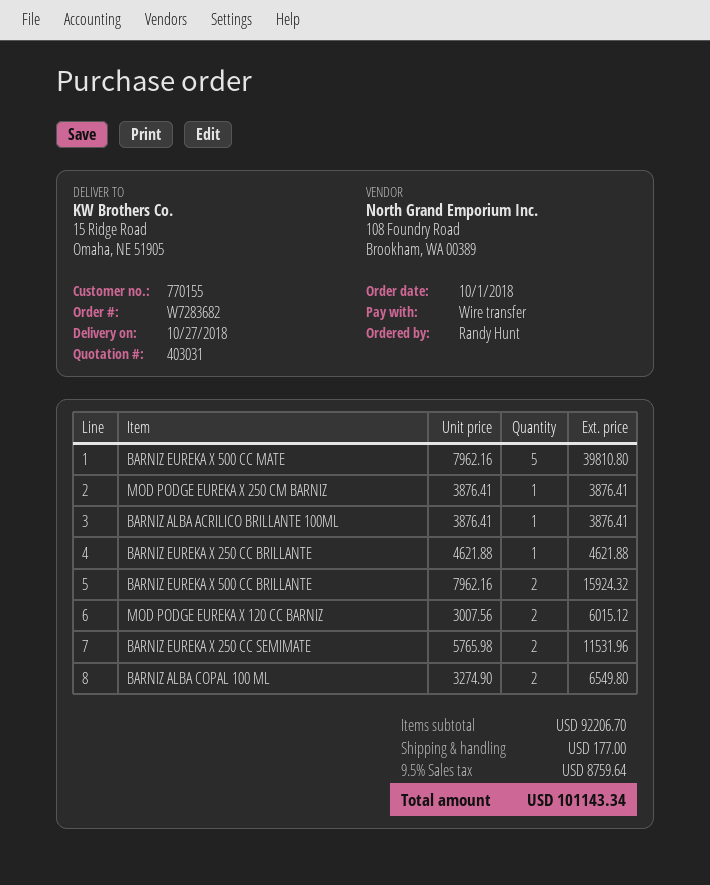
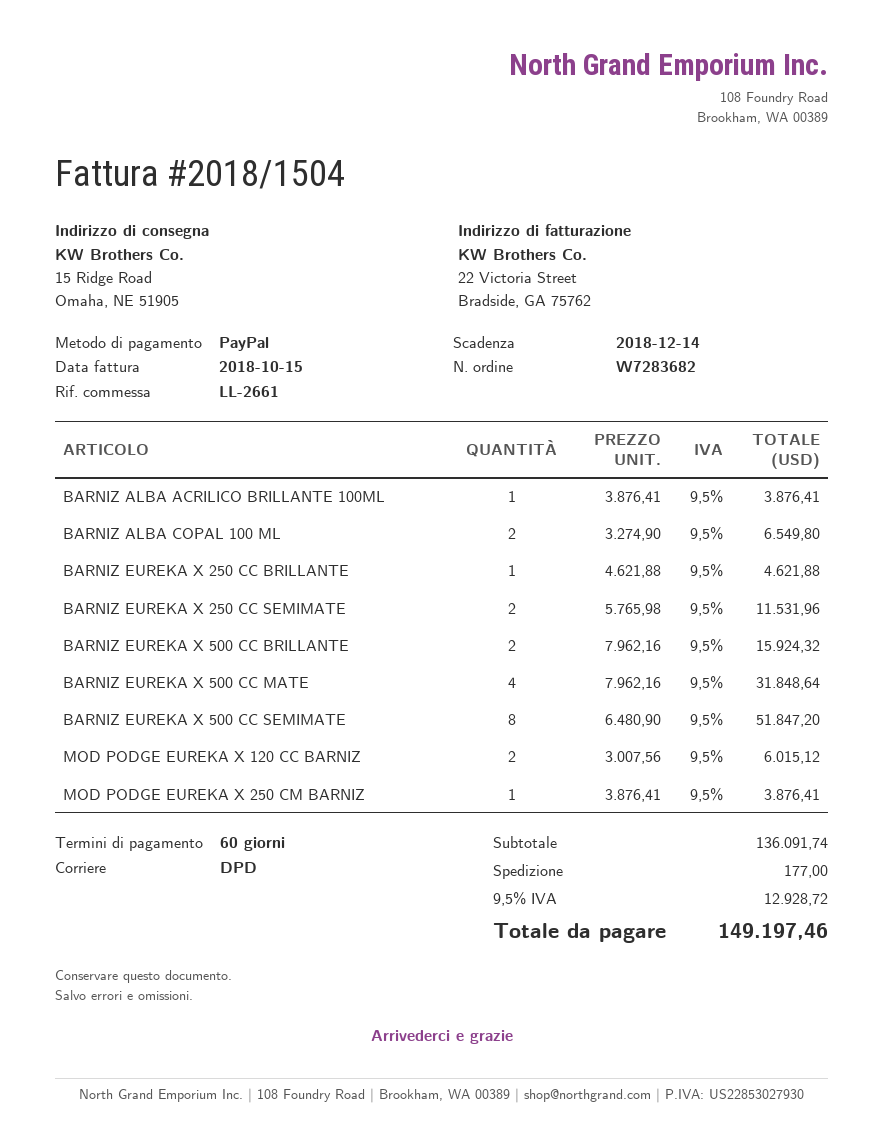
payment method: bank transfer -> PayPal
BARNIZ EUREKA X 500 CC MATE: 5 x 7962.16 = 39810.80 -> 4 x 7962.16 = 31848.64
BARNIZ EUREKA X 500 CC SEMIMATE: none -> 8 x 6480.90 = 51847.20
subtotal: 92206.70 -> 136091.74
tax: 9.5% = 8759.64 -> 9.5% = 12928.72
total: 101143.34 -> 149197.46

